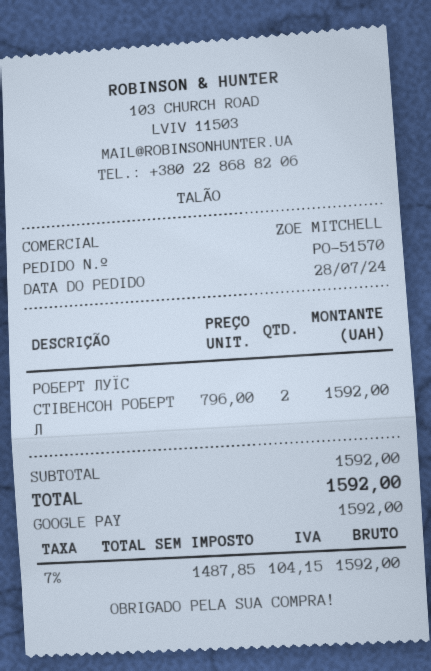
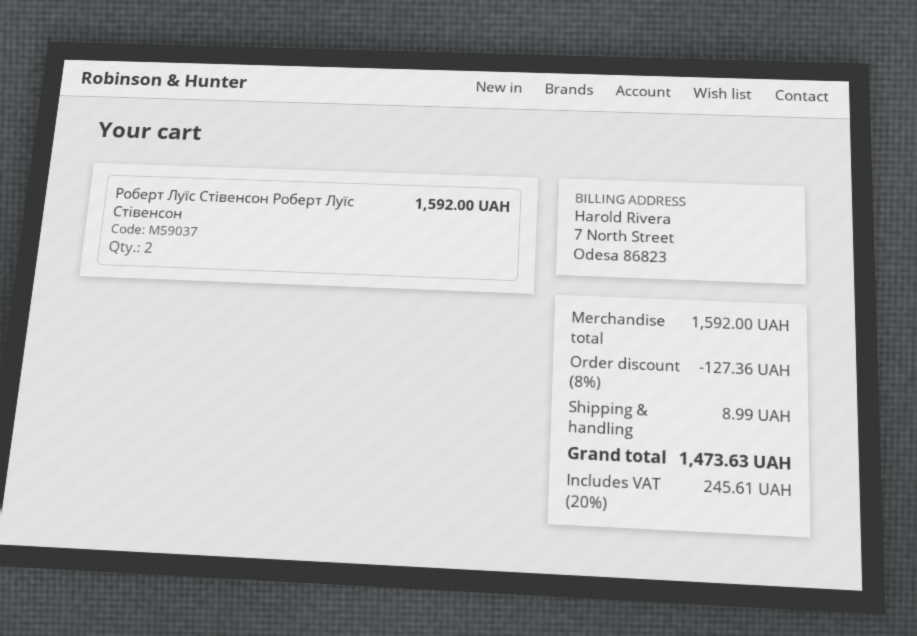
discount: none -> 8% = 127.36
shipping: none -> 8.99
tax: 7% = 104.15 -> 20% = 245.61
total: 1592.00 -> 1473.63

